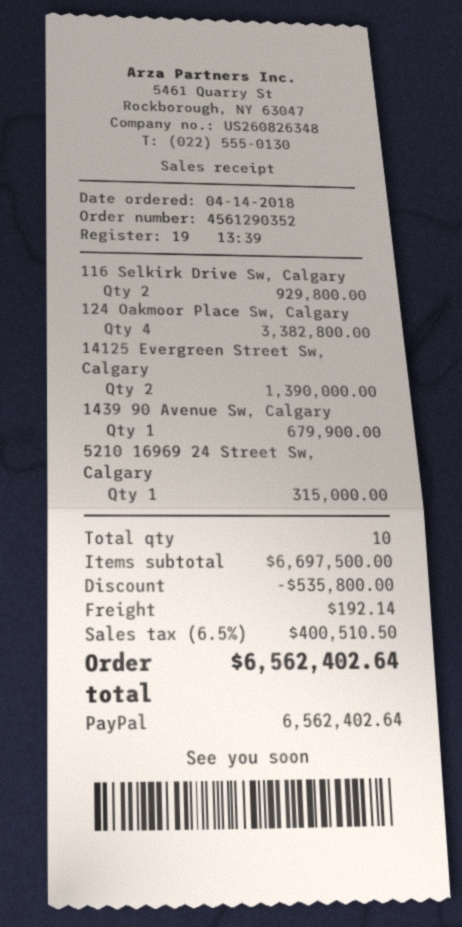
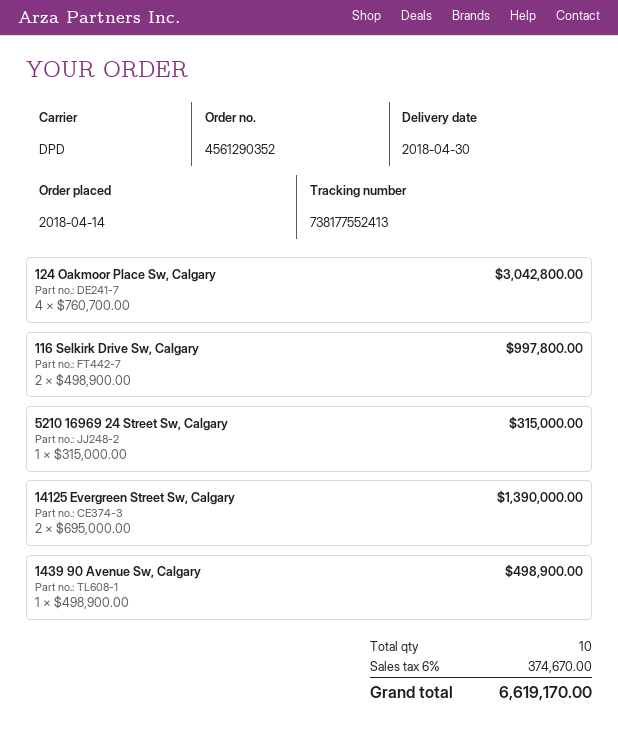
116 Selkirk Drive Sw, Calgary: 2 for 929800.00 -> 2 for 997800.00
124 Oakmoor Place Sw, Calgary: 4 for 3382800.00 -> 4 for 3042800.00
1439 90 Avenue Sw, Calgary: 1 for 679900.00 -> 1 for 498900.00
discount: 535800.00 -> none
shipping: 192.14 -> none
tax: 6.5% = 400510.50 -> 6% = 374670.00
total: 6562402.64 -> 6619170.00

